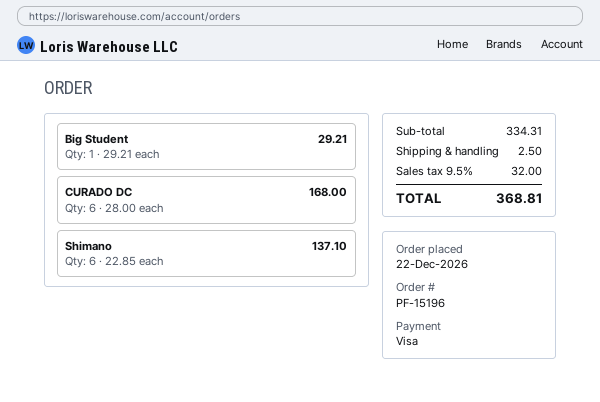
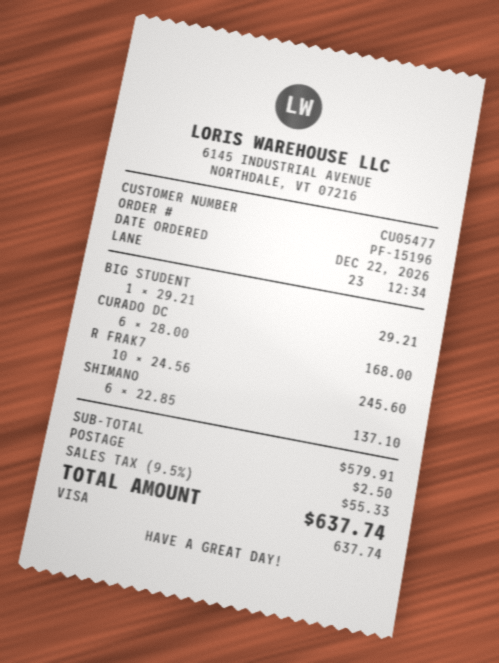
R FRAK7: none -> 10 x 24.56 = 245.60
subtotal: 334.31 -> 579.91
tax: 9.5% = 32.00 -> 9.5% = 55.33
total: 368.81 -> 637.74

